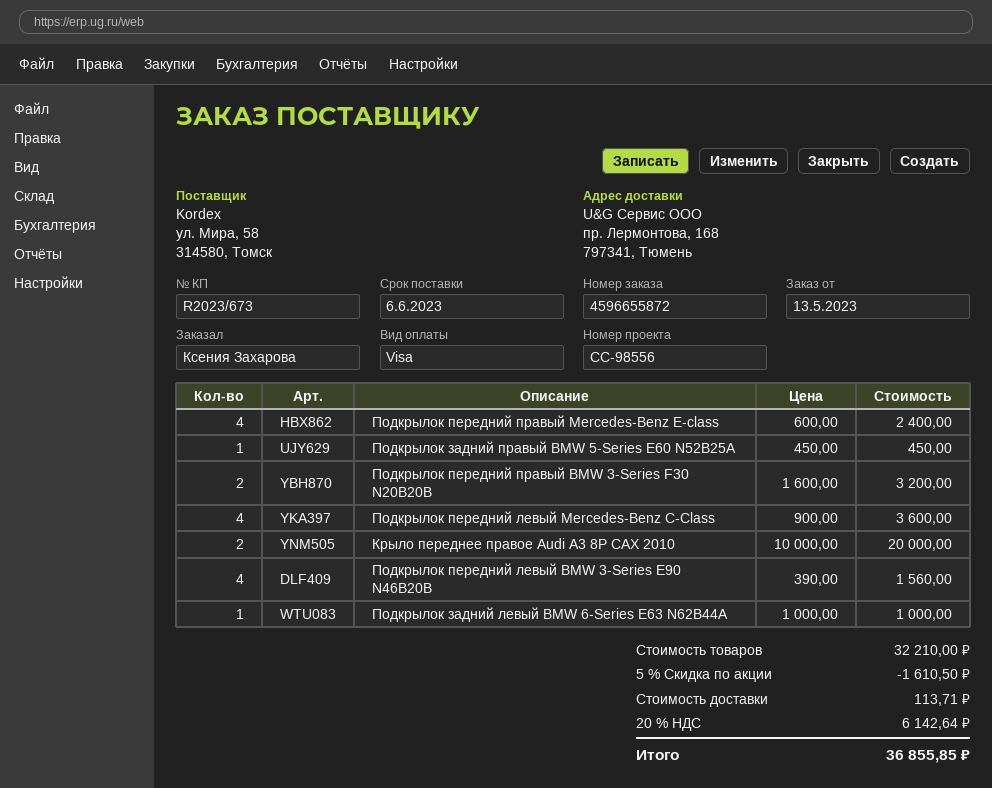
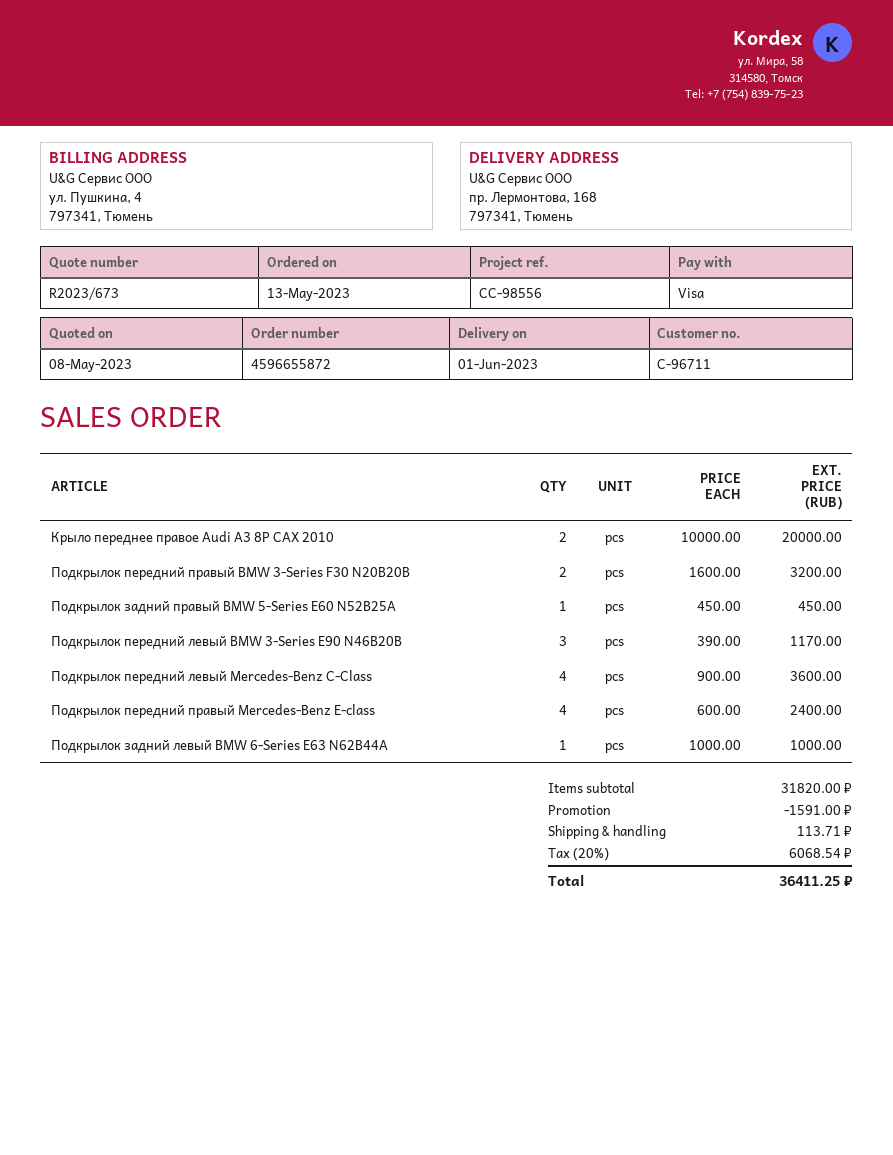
delivery date: 2023-06-06 -> 2023-06-01
Подкрылок передний левый BMW 3-Series E90 N46B20B: 4 x 390.00 = 1560.00 -> 3 x 390.00 = 1170.00
subtotal: 32210.00 -> 31820.00
discount: 1610.50 -> 1591.00
tax: 20% = 6142.64 -> 20% = 6068.54
total: 36855.85 -> 36411.25

